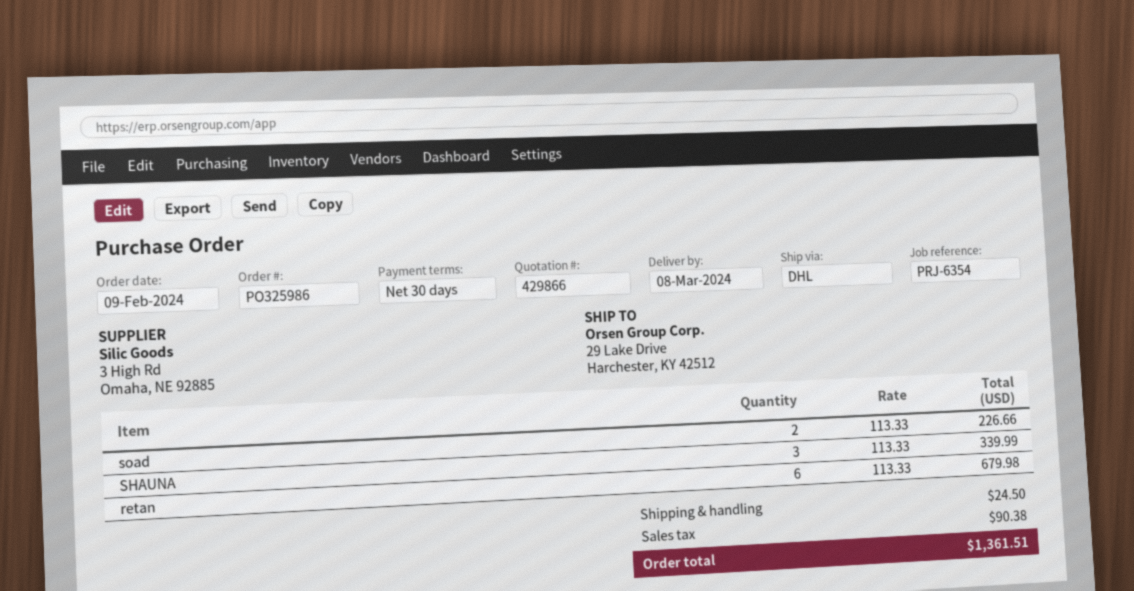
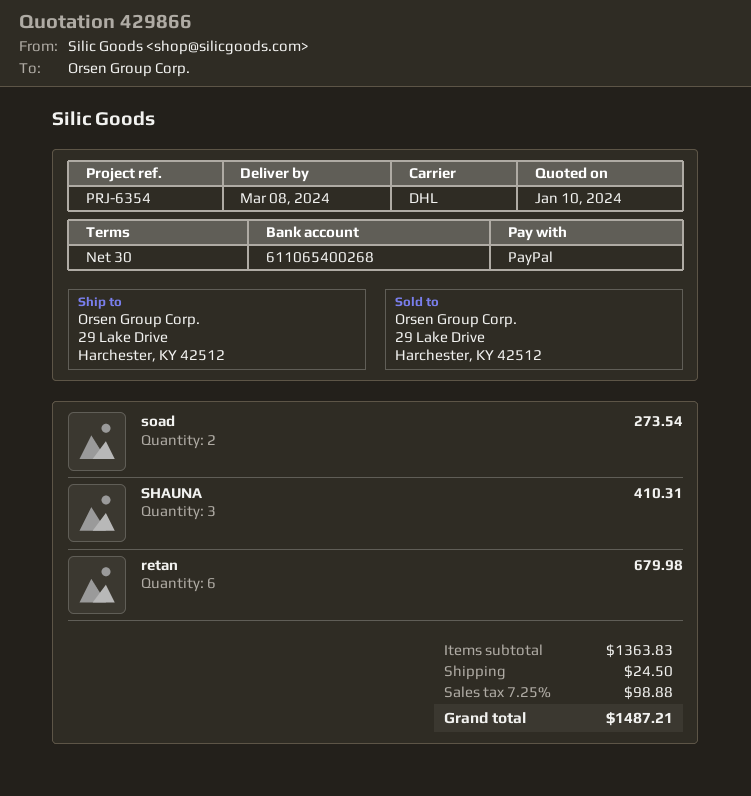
soad: 2 for 226.66 -> 2 for 273.54
SHAUNA: 3 for 339.99 -> 3 for 410.31
tax: 90.38 -> 98.88
total: 1361.51 -> 1487.21

